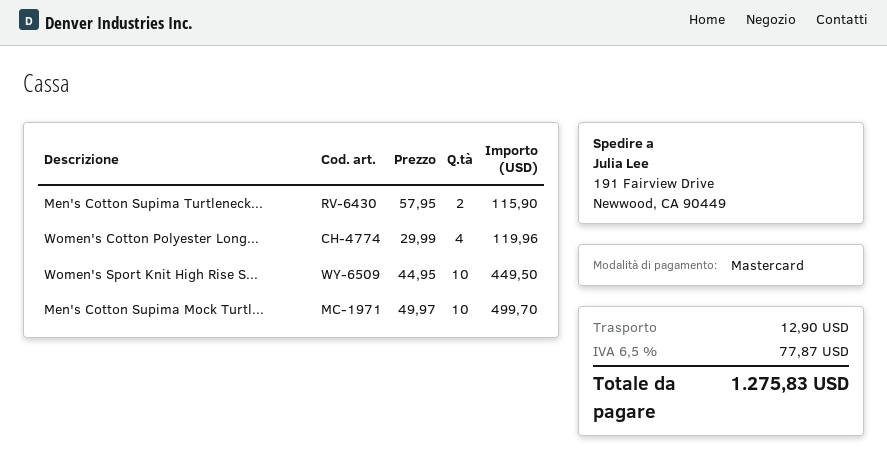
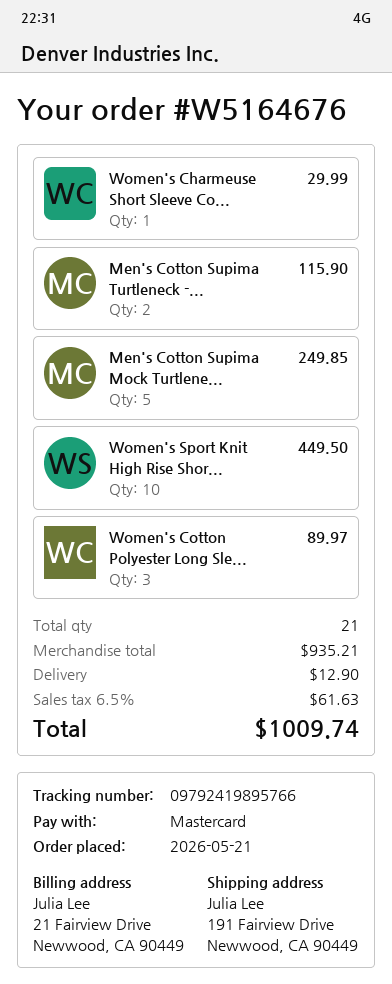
Women's Cotton Polyester Long...: 4 for 119.96 -> 3 for 89.97
Men's Cotton Supima Mock Turtl...: 10 for 499.70 -> 5 for 249.85
Women's Charmeuse Short Sleeve Co...: none -> 1 for 29.99
tax: 6.5% = 77.87 -> 6.5% = 61.63
total: 1275.83 -> 1009.74

